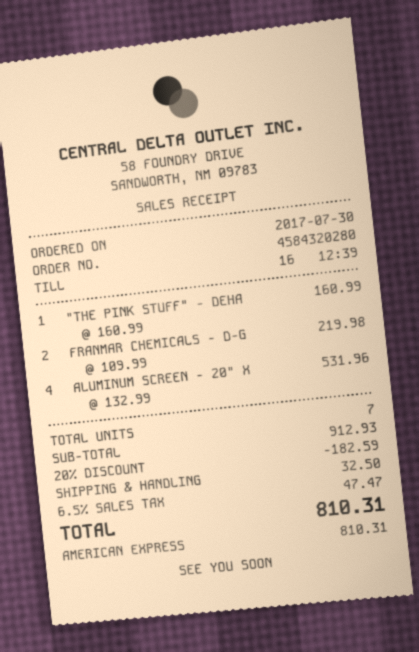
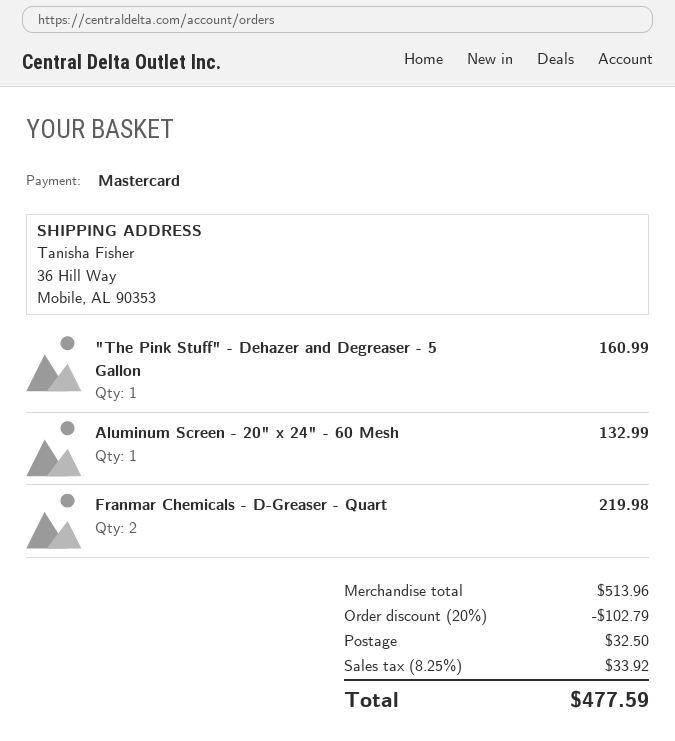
payment method: American Express -> Mastercard
ALUMINUM SCREEN - 20" X: 4 for 531.96 -> 1 for 132.99
subtotal: 912.93 -> 513.96
discount: 20% = 182.59 -> 20% = 102.79
tax: 6.5% = 47.47 -> 8.25% = 33.92
total: 810.31 -> 477.59

